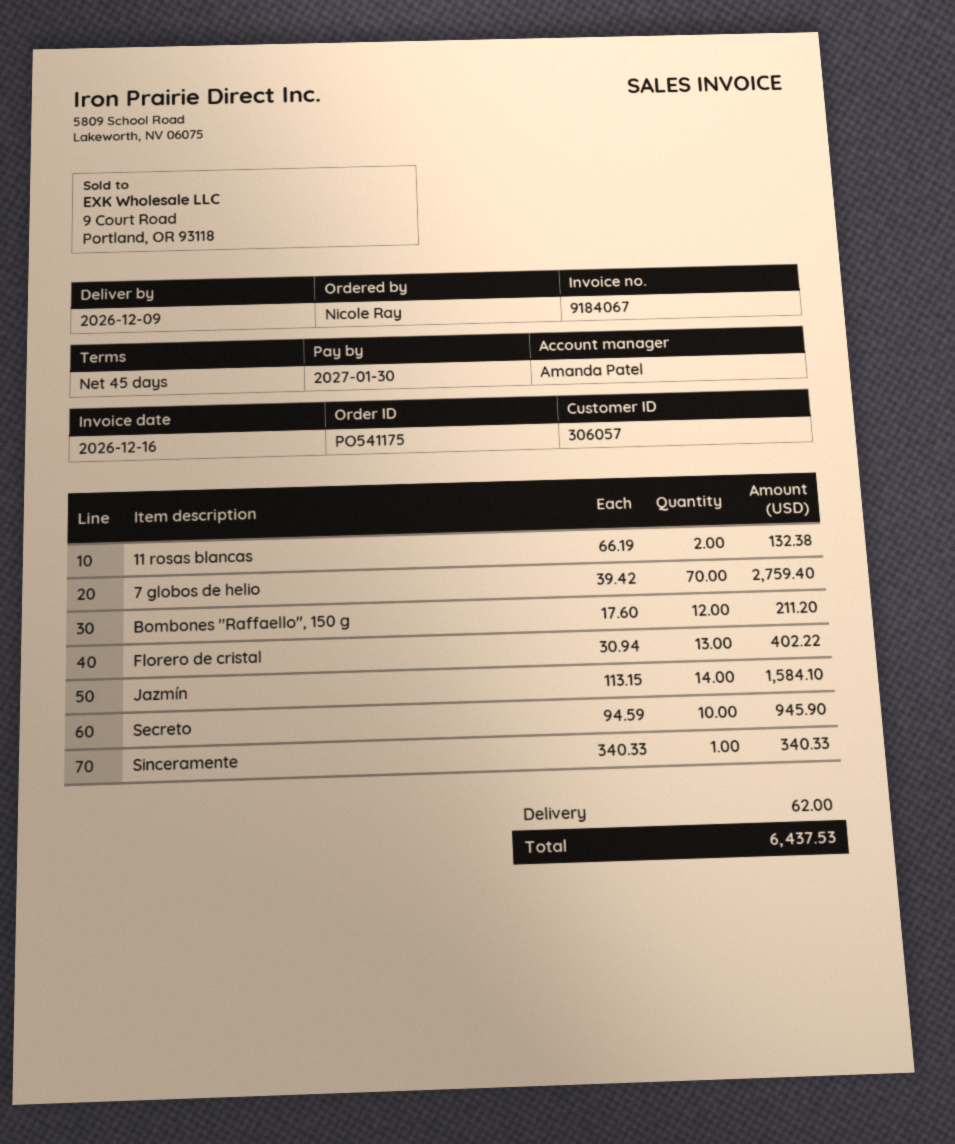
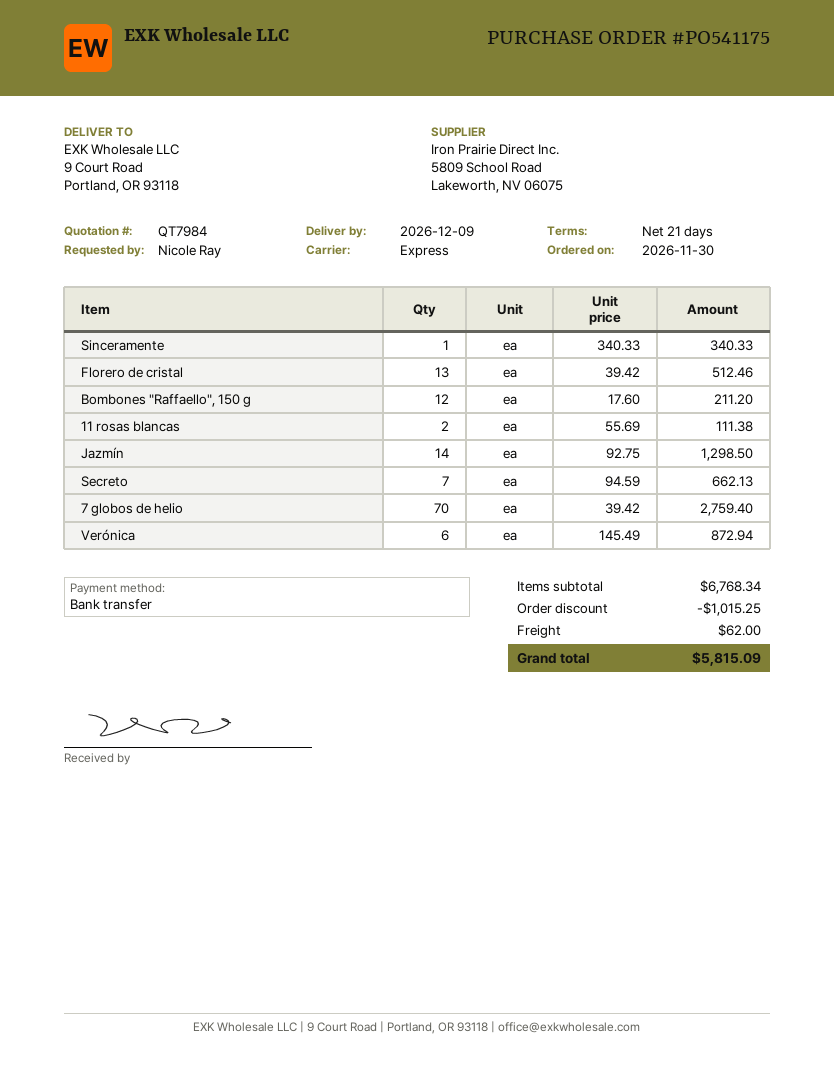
payment terms: 45 days -> 21 days
11 rosas blancas: 2 x 66.19 = 132.38 -> 2 x 55.69 = 111.38
Florero de cristal: 13 x 30.94 = 402.22 -> 13 x 39.42 = 512.46
Jazmín: 14 x 113.15 = 1584.10 -> 14 x 92.75 = 1298.50
Secreto: 10 x 94.59 = 945.90 -> 7 x 94.59 = 662.13
Verónica: none -> 6 x 145.49 = 872.94
discount: none -> 1015.25
total: 6437.53 -> 5815.09

